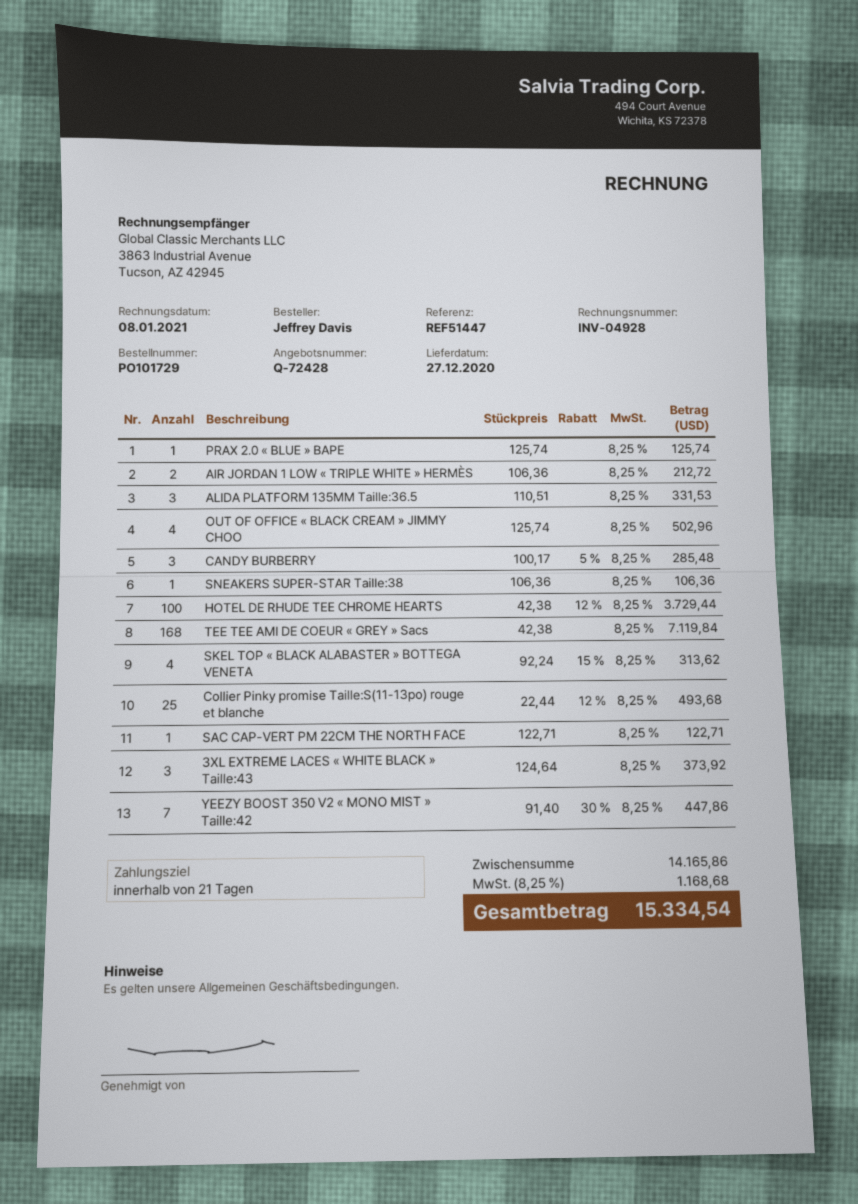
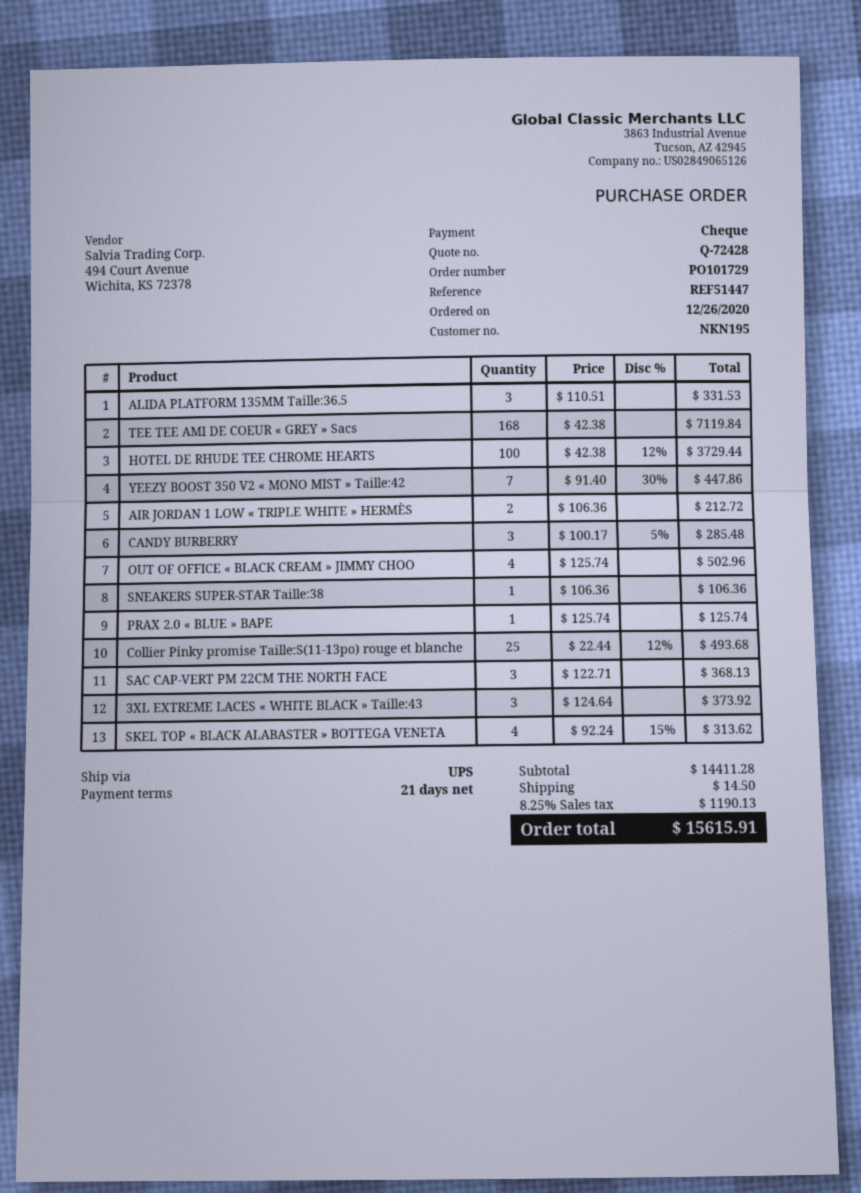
SAC CAP-VERT PM 22CM THE NORTH FACE: 1 x 122.71 = 122.71 -> 3 x 122.71 = 368.13
subtotal: 14165.86 -> 14411.28
shipping: none -> 14.50
tax: 8.25% = 1168.68 -> 8.25% = 1190.13
total: 15334.54 -> 15615.91

